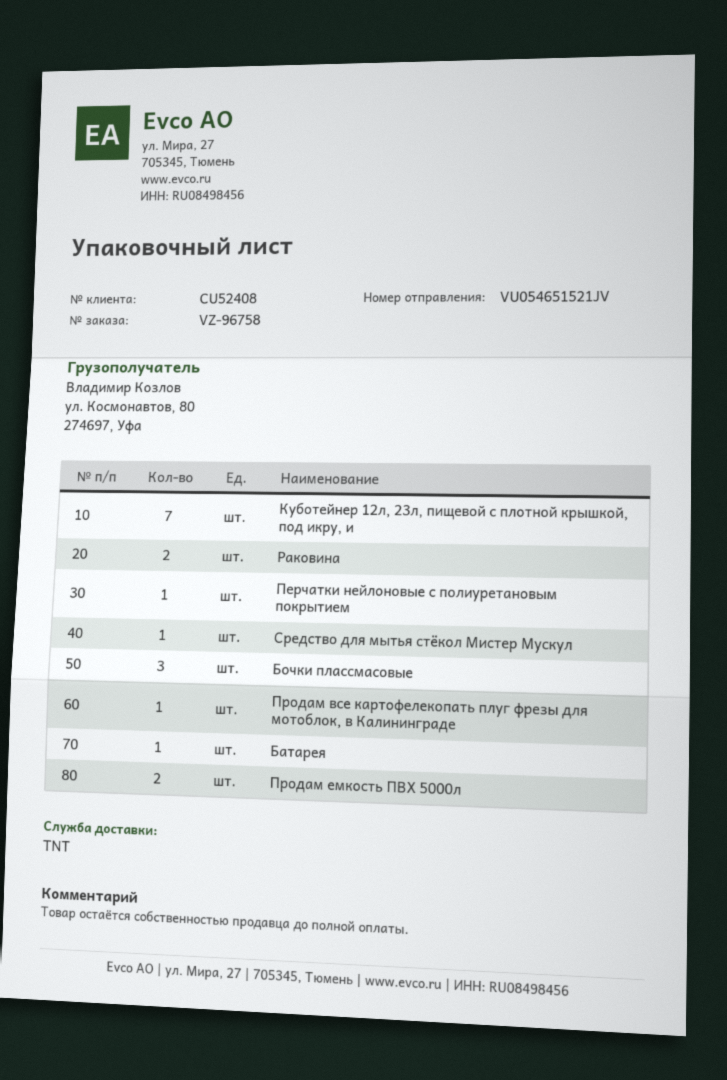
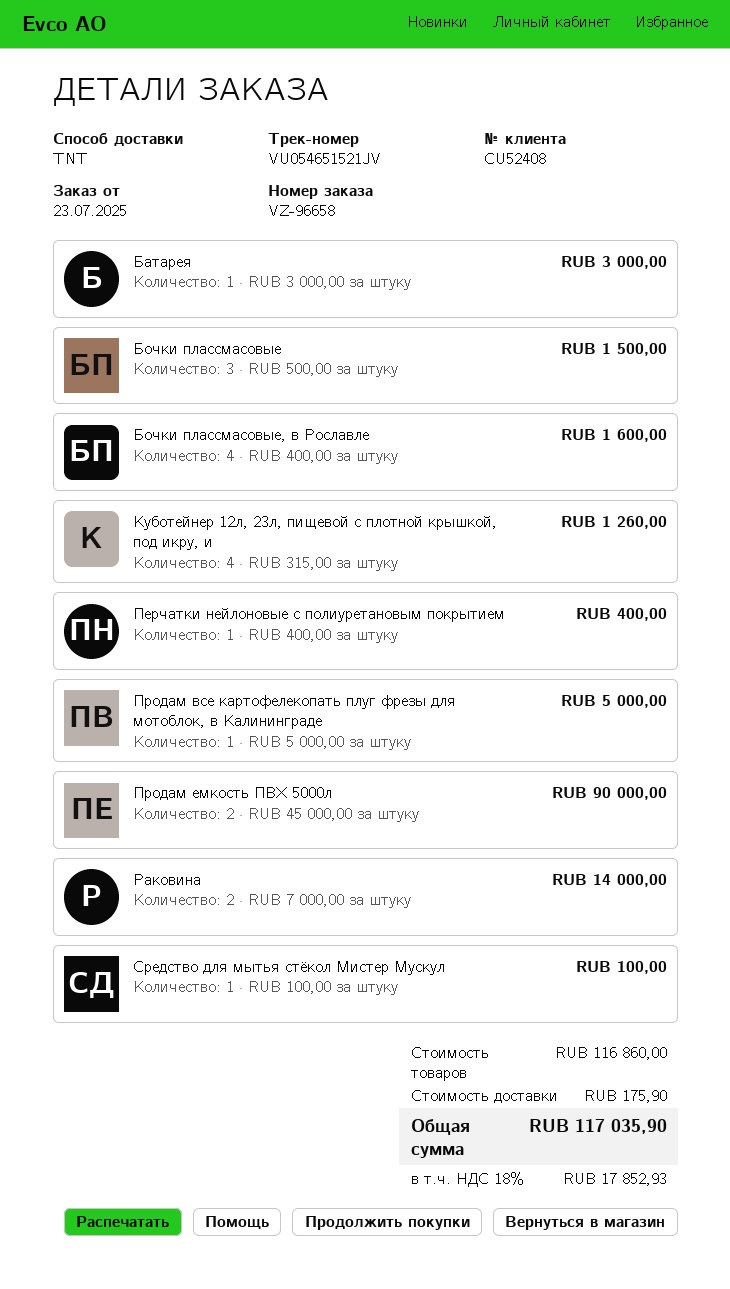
order number: VZ-96758 -> VZ-96658
Куботейнер 12л, 23л, пищевой с плотной крышкой, под икру, и: 7 -> 4
Бочки плассмасовые, в Рославле: none -> 4

